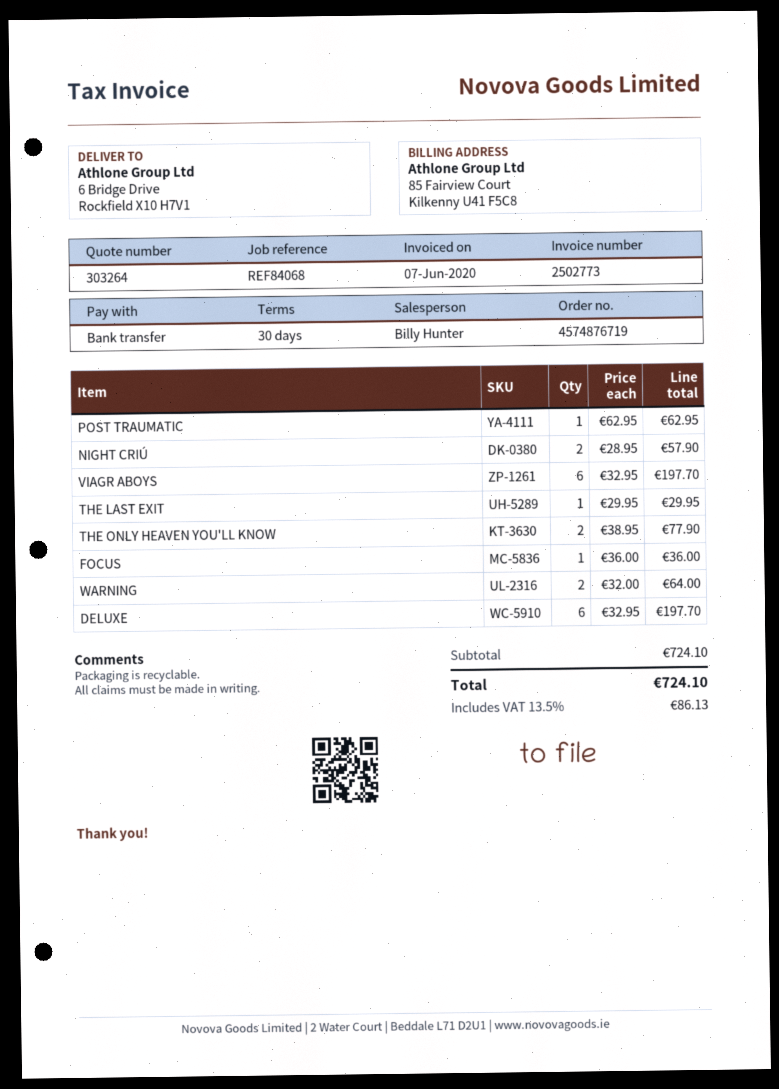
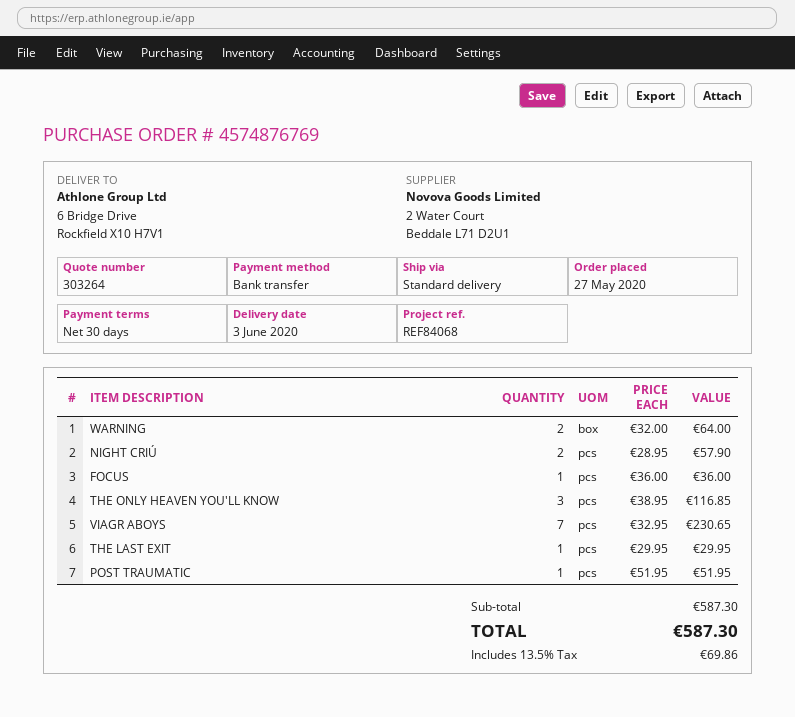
order number: 4574876719 -> 4574876769
POST TRAUMATIC: 1 x 62.95 = 62.95 -> 1 x 51.95 = 51.95
VIAGR ABOYS: 6 x 32.95 = 197.70 -> 7 x 32.95 = 230.65
THE ONLY HEAVEN YOU'LL KNOW: 2 x 38.95 = 77.90 -> 3 x 38.95 = 116.85
DELUXE: 6 x 32.95 = 197.70 -> none
subtotal: 724.10 -> 587.30
tax: 13.5% = 86.13 -> 13.5% = 69.86
total: 724.10 -> 587.30

